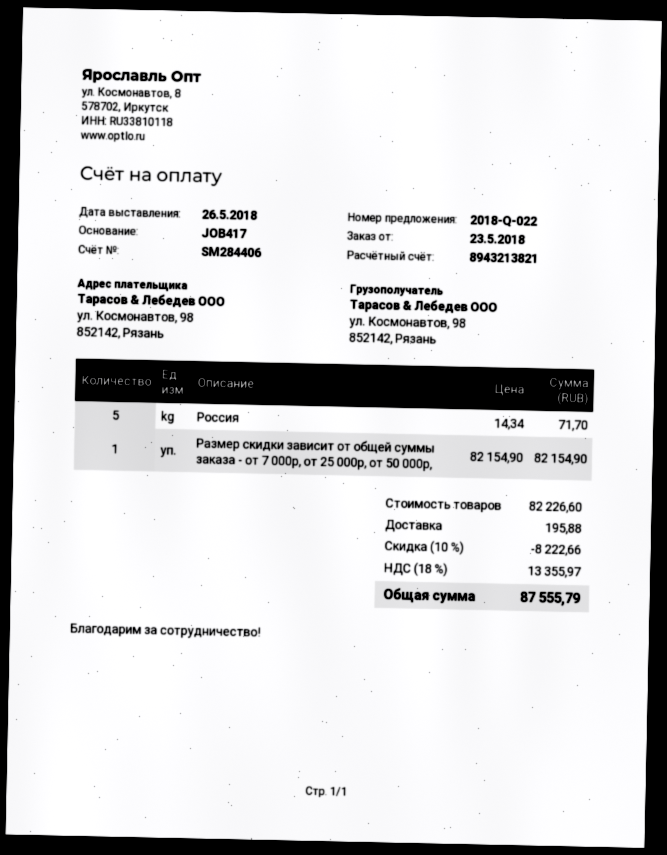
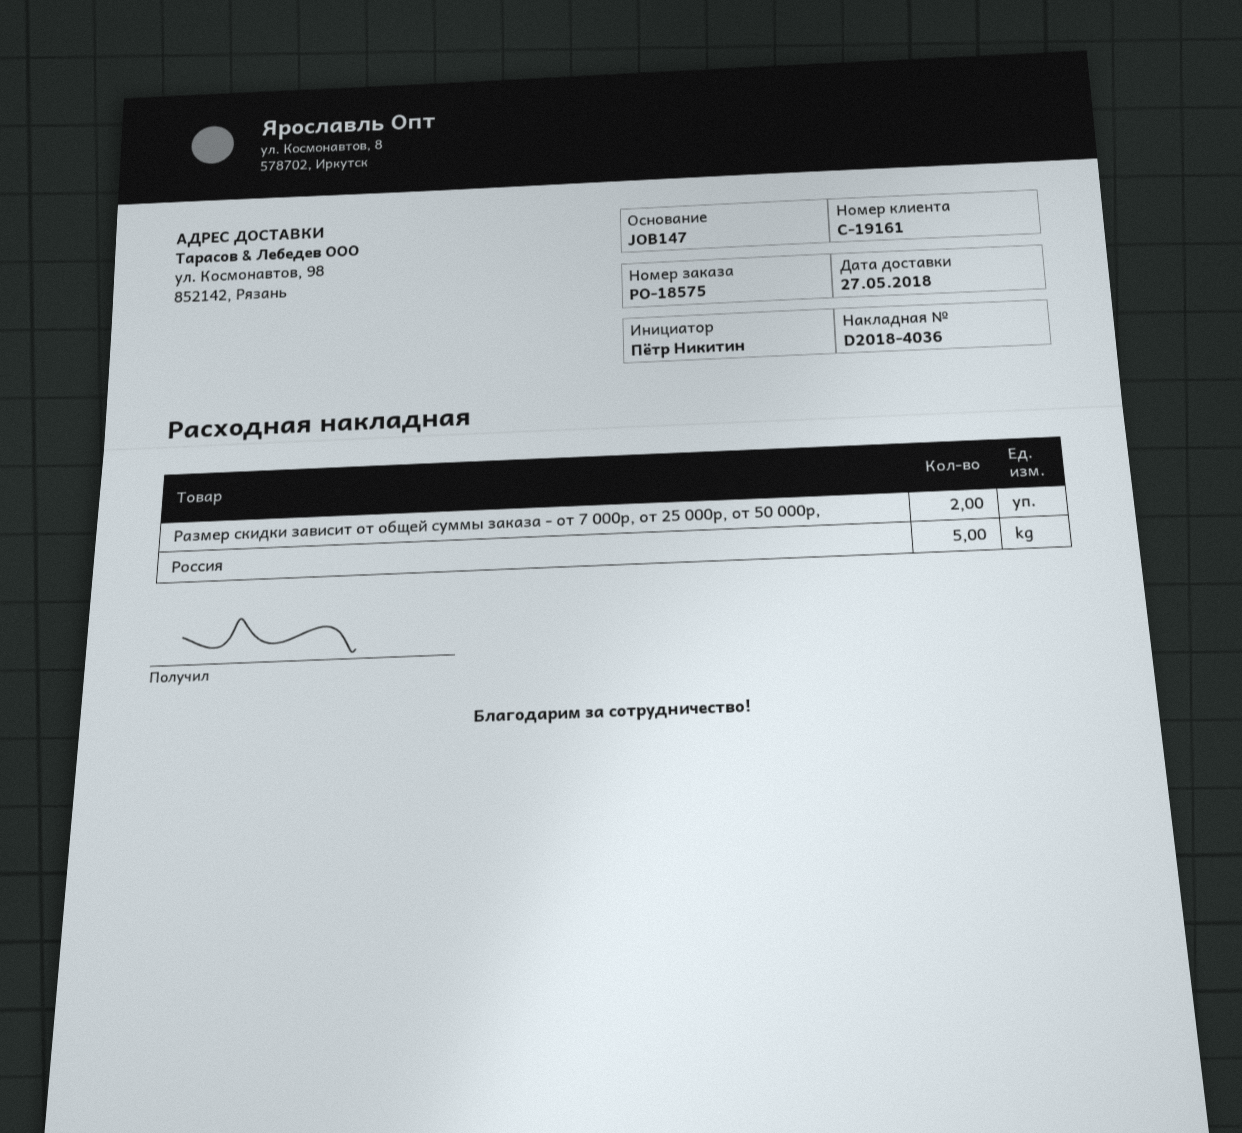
reference: JOB417 -> JOB147
Размер скидки зависит от общей суммы заказа - от 7 000р, от 25 000р, от 50 000р,: 1 -> 2

